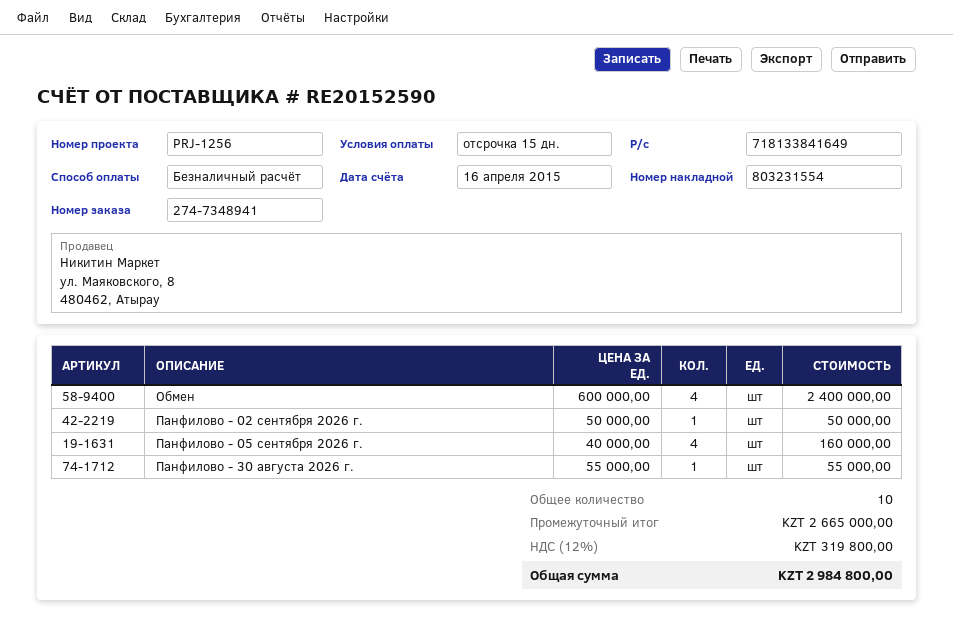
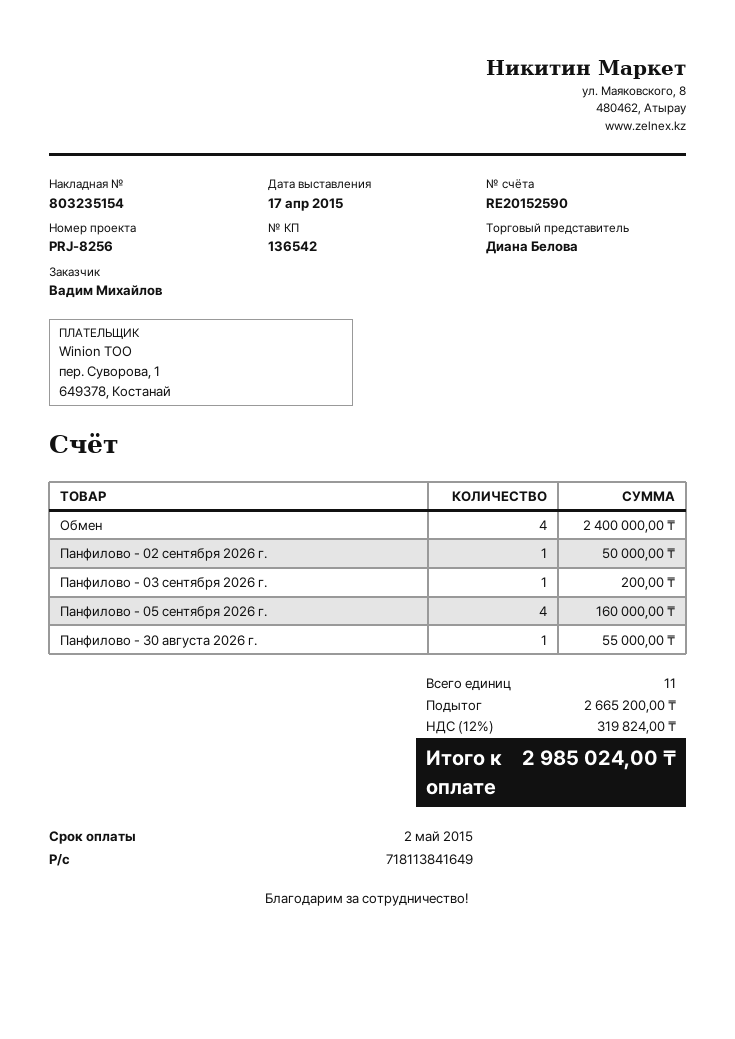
delivery note number: 803231554 -> 803235154
invoice date: 2015-04-16 -> 2015-04-17
reference: PRJ-1256 -> PRJ-8256
bank account: 718133841649 -> 718113841649
Панфилово - 03 сентября 2026 г.: none -> 1 for 200.00
total quantity: 10 -> 11
subtotal: 2665000.00 -> 2665200.00
tax: 12% = 319800.00 -> 12% = 319824.00
total: 2984800.00 -> 2985024.00

